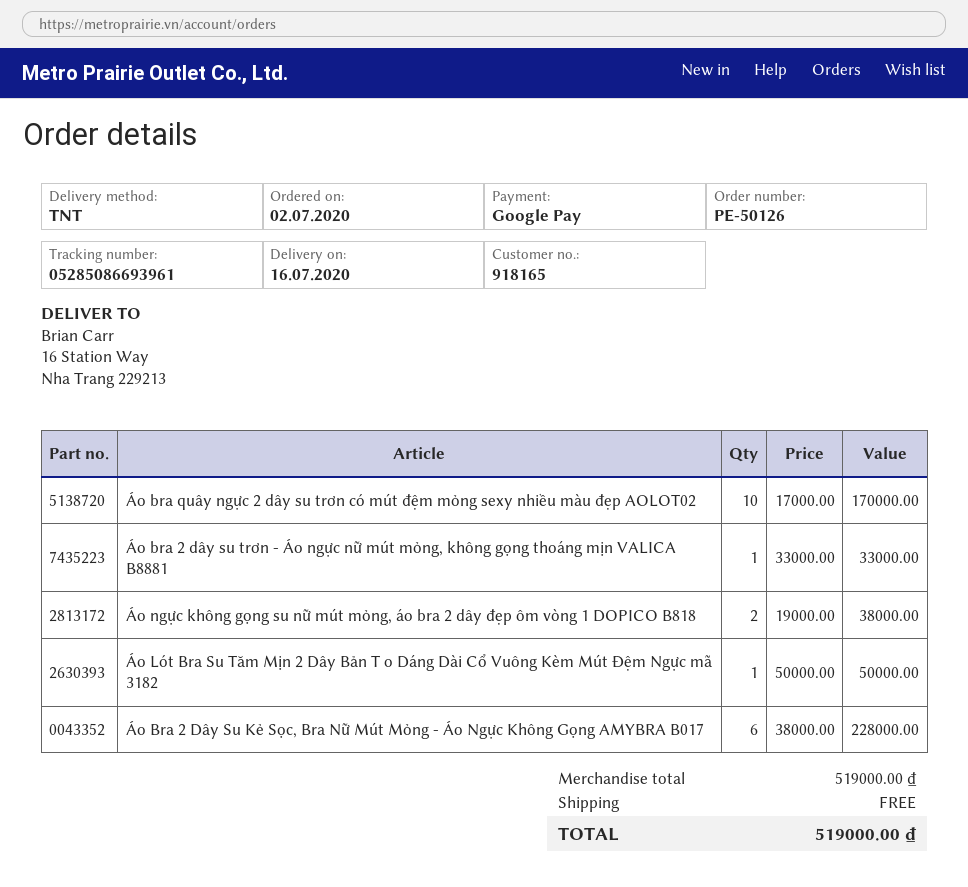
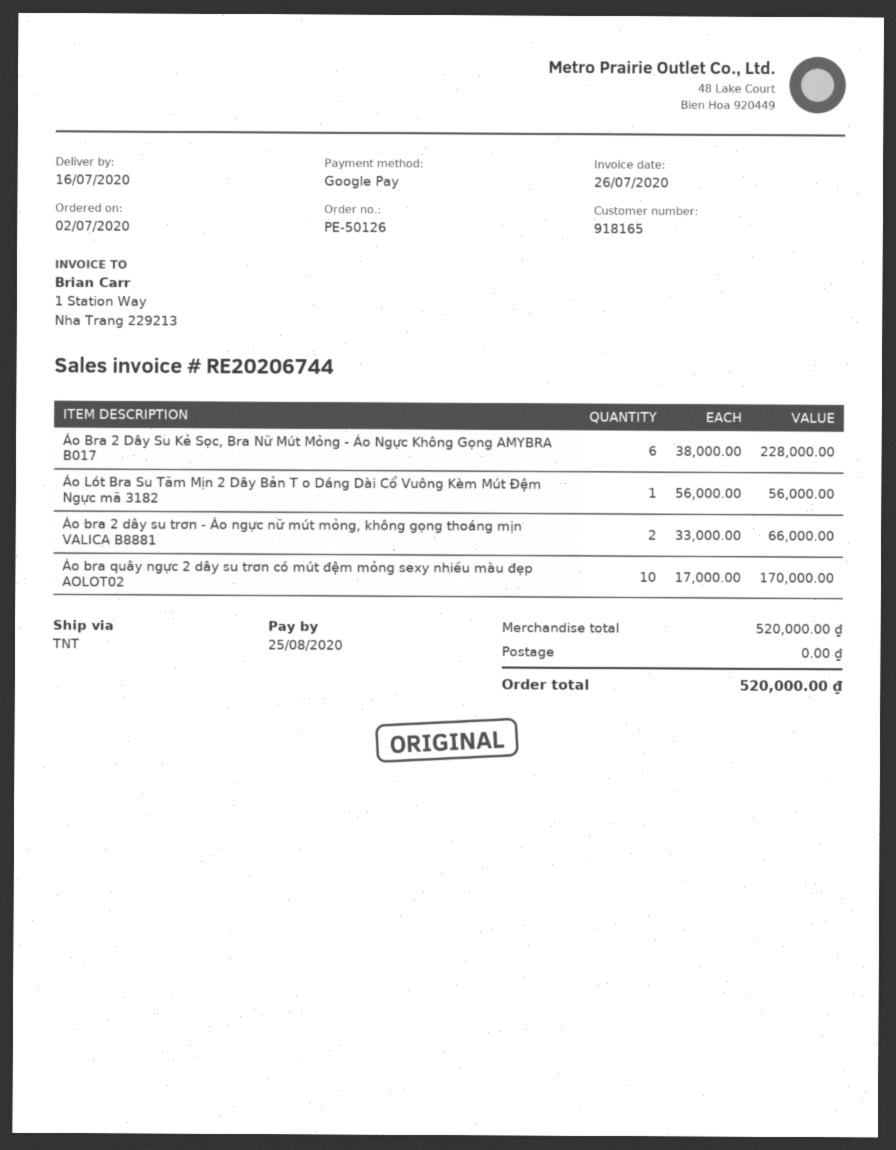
Áo bra 2 dây su trơn - Áo ngực nữ mút mỏng, không gọng thoáng mịn VALICA B8881: 1 x 33000.00 = 33000.00 -> 2 x 33000.00 = 66000.00
Áo ngực không gọng su nữ mút mỏng, áo bra 2 dây đẹp ôm vòng 1 DOPICO B818: 2 x 19000.00 = 38000.00 -> none
Áo Lót Bra Su Tăm Mịn 2 Dây Bản T o Dáng Dài Cổ Vuông Kèm Mút Đệm Ngực mã 3182: 1 x 50000.00 = 50000.00 -> 1 x 56000.00 = 56000.00
subtotal: 519000.00 -> 520000.00
total: 519000.00 -> 520000.00

